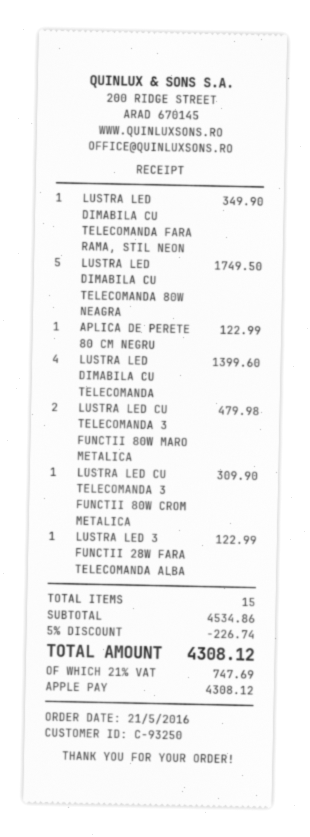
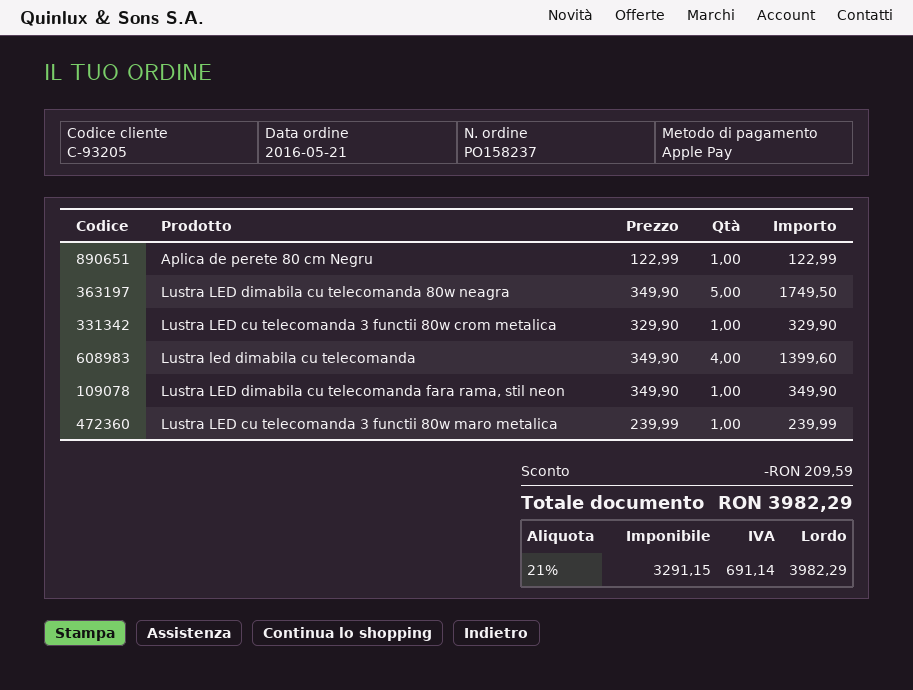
customer number: C-93250 -> C-93205
LUSTRA LED CU TELECOMANDA 3 FUNCTII 80W MARO METALICA: 2 for 479.98 -> 1 for 239.99
LUSTRA LED CU TELECOMANDA 3 FUNCTII 80W CROM METALICA: 1 for 309.90 -> 1 for 329.90
LUSTRA LED 3 FUNCTII 28W FARA TELECOMANDA ALBA: 1 for 122.99 -> none
discount: 226.74 -> 209.59
tax: 21% = 747.69 -> 21% = 691.14
total: 4308.12 -> 3982.29

